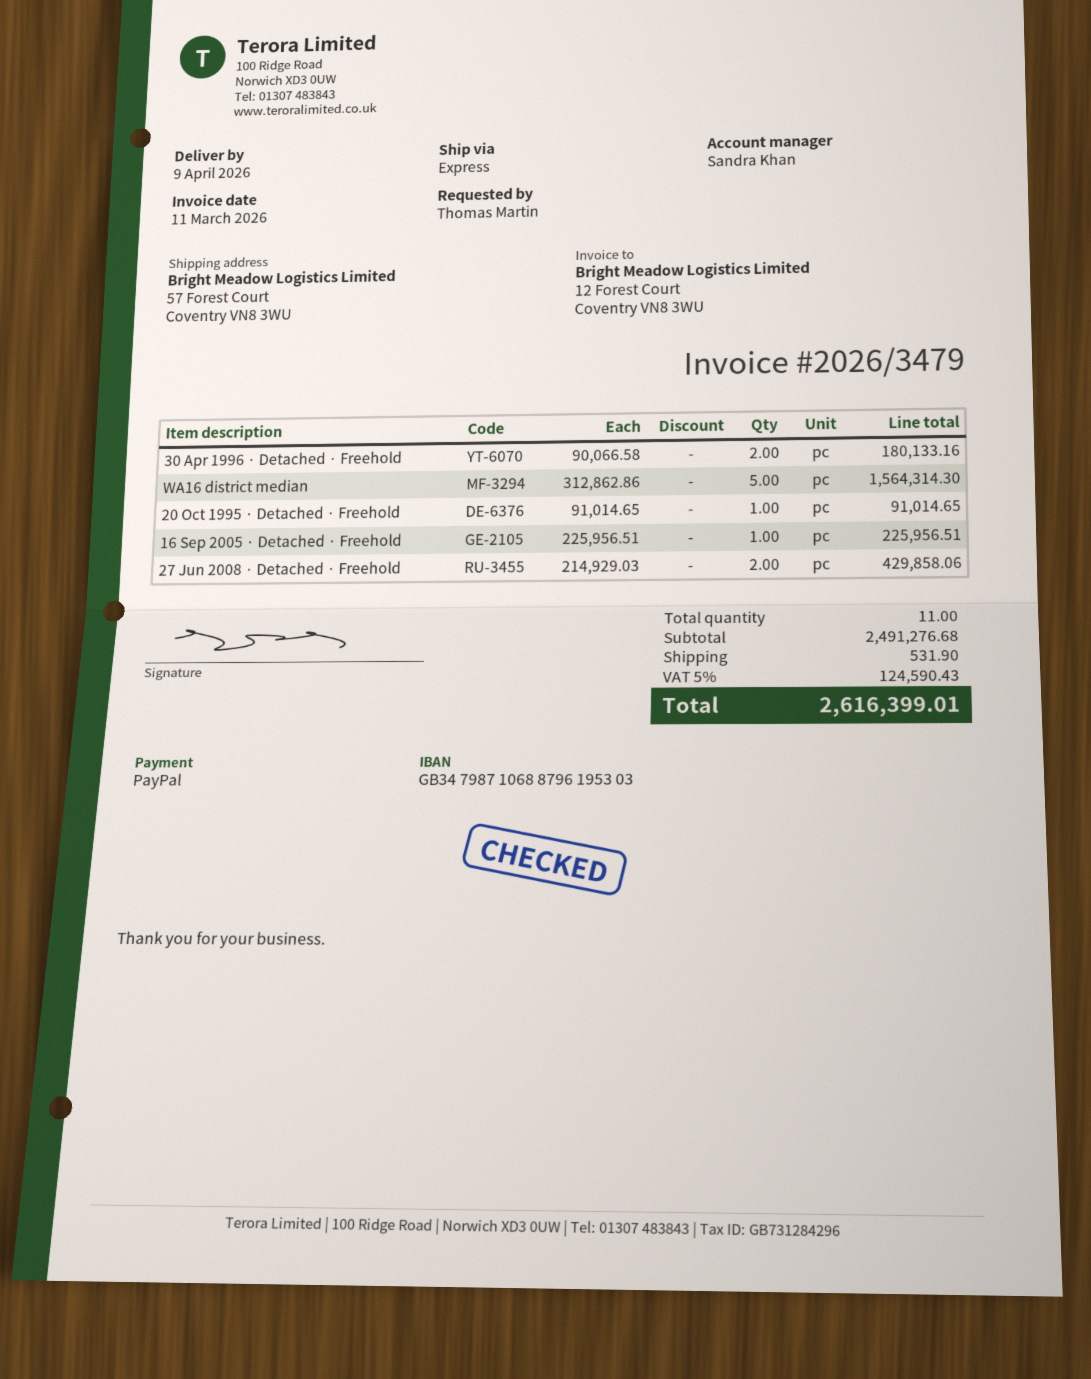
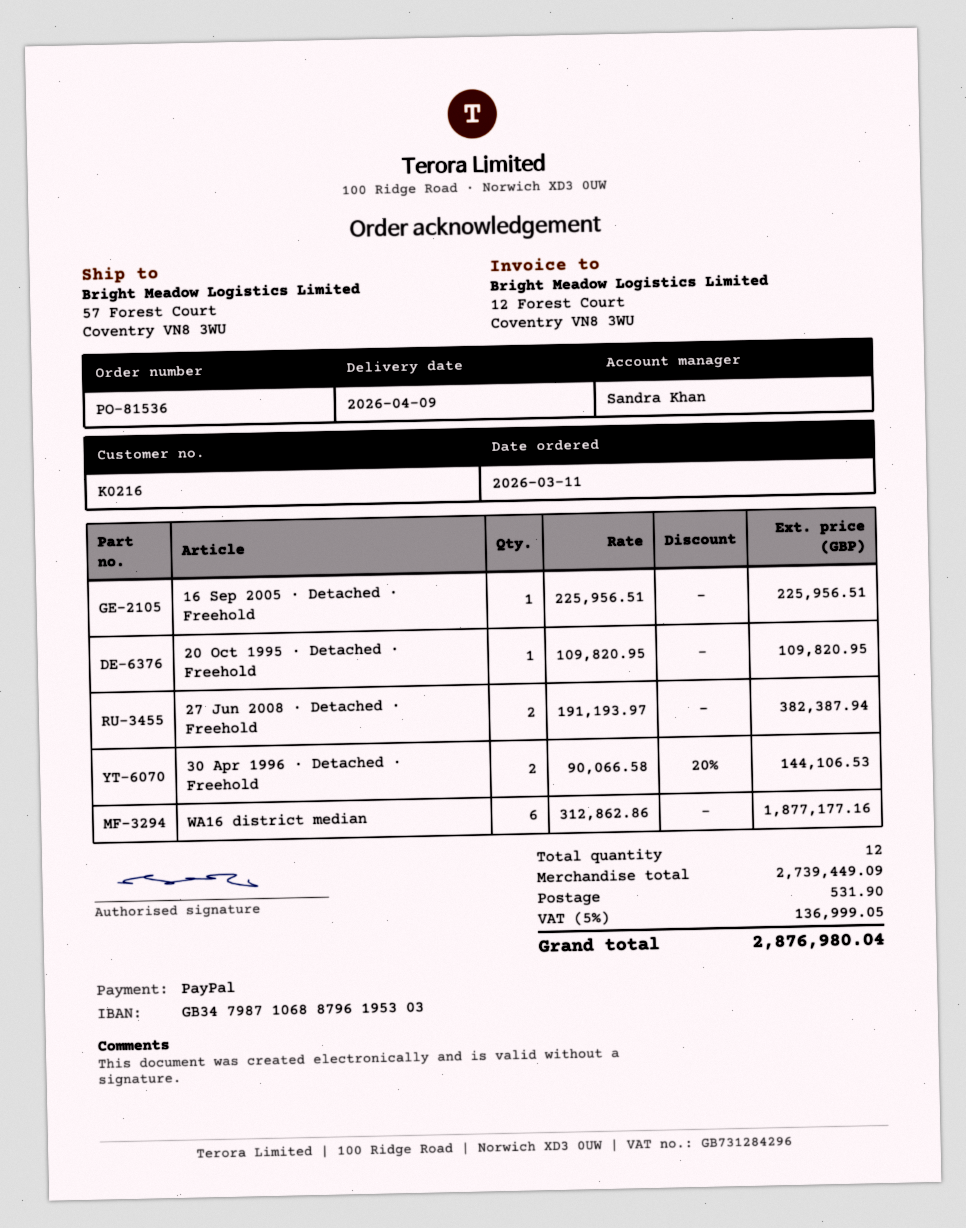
30 Apr 1996 · Detached · Freehold: 2 x 90066.58 = 180133.16 -> 2 x 90066.58 - 20% = 144106.53
WA16 district median: 5 x 312862.86 = 1564314.30 -> 6 x 312862.86 = 1877177.16
20 Oct 1995 · Detached · Freehold: 1 x 91014.65 = 91014.65 -> 1 x 109820.95 = 109820.95
27 Jun 2008 · Detached · Freehold: 2 x 214929.03 = 429858.06 -> 2 x 191193.97 = 382387.94
total quantity: 11 -> 12
subtotal: 2491276.68 -> 2739449.09
tax: 5% = 124590.43 -> 5% = 136999.05
total: 2616399.01 -> 2876980.04

